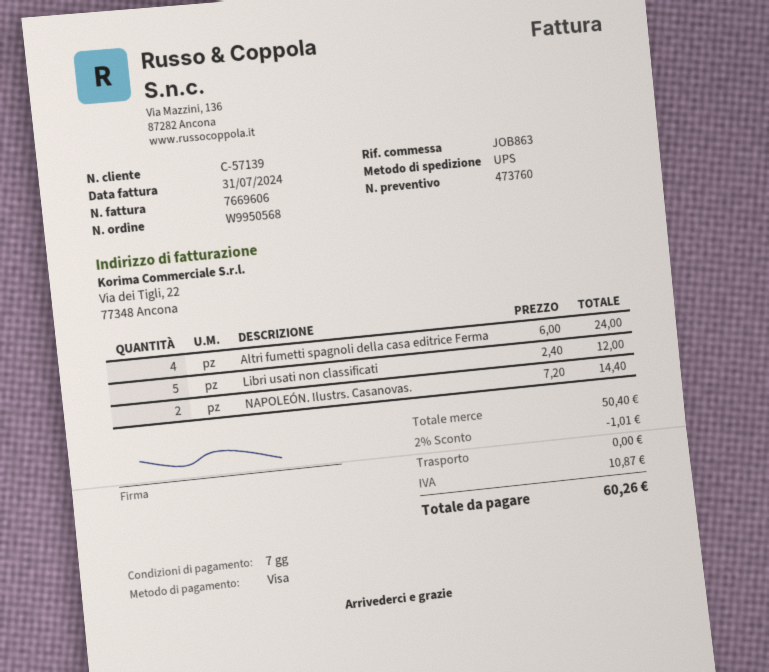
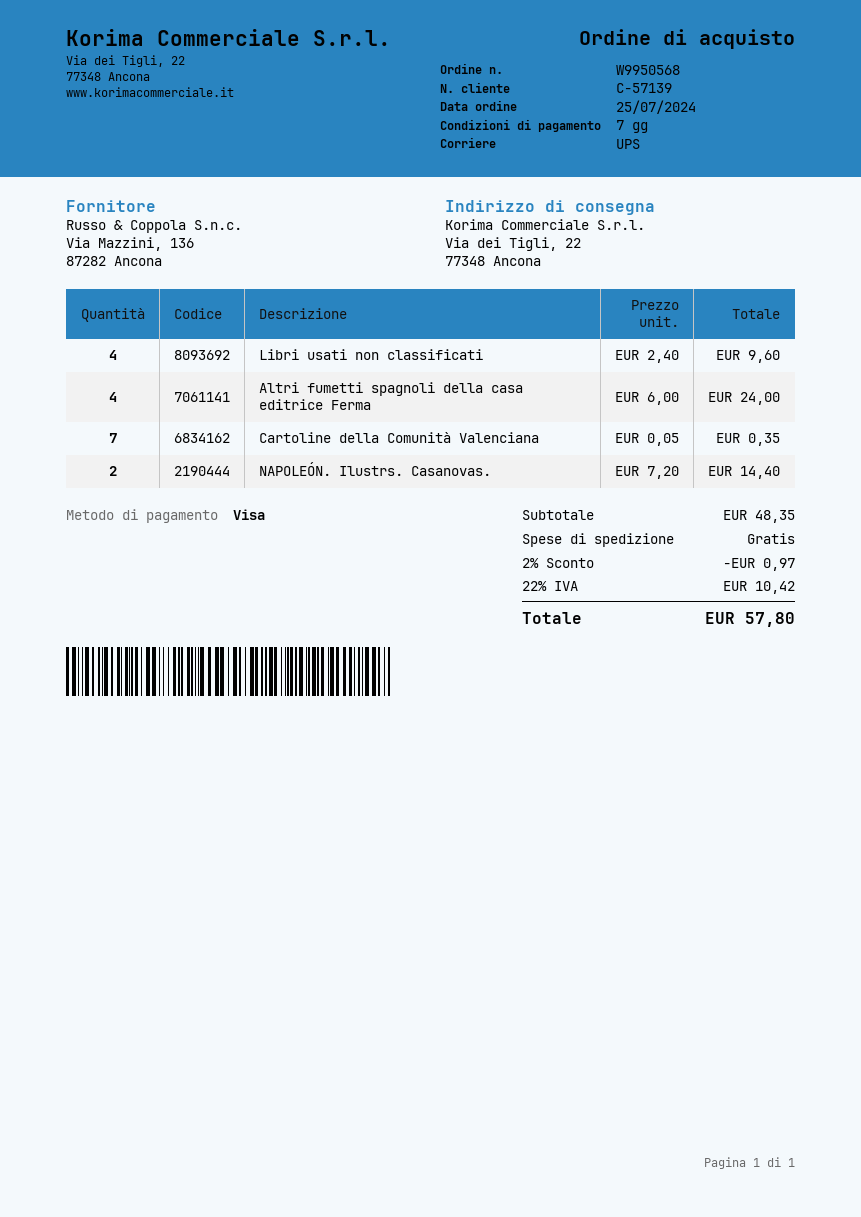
Libri usati non classificati: 5 x 2.40 = 12.00 -> 4 x 2.40 = 9.60
Cartoline della Comunità Valenciana: none -> 7 x 0.05 = 0.35
subtotal: 50.40 -> 48.35
discount: 2% = 1.01 -> 2% = 0.97
tax: 10.87 -> 10.42
total: 60.26 -> 57.80

